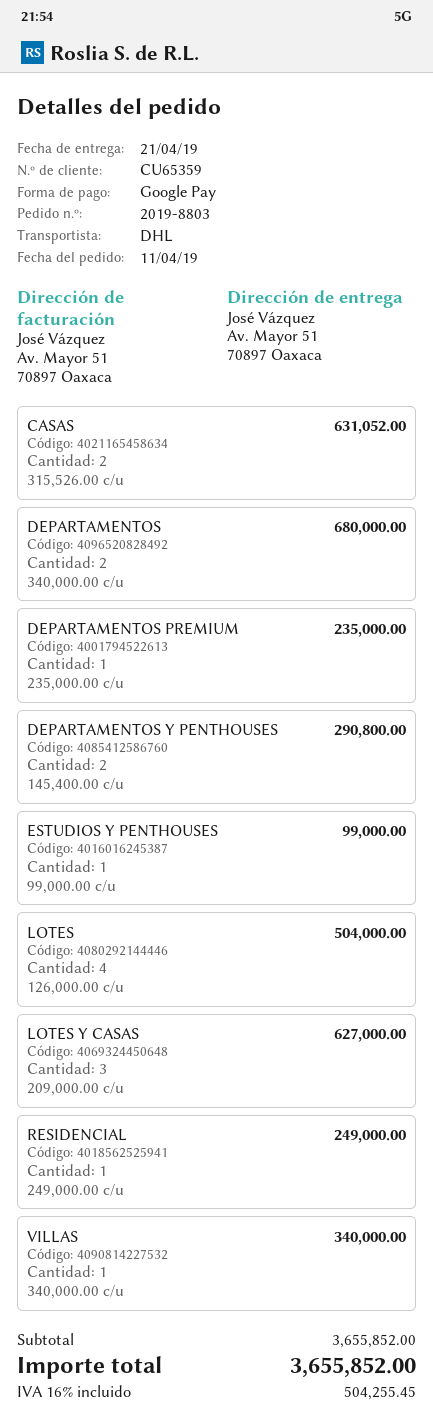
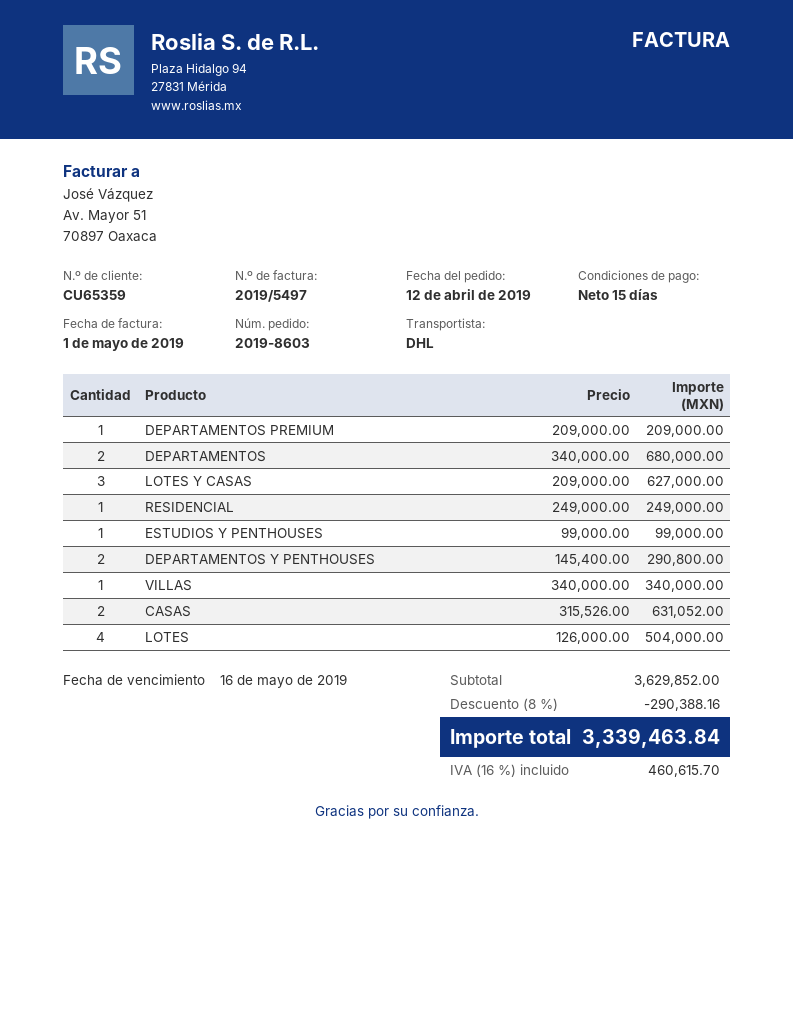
order number: 2019-8803 -> 2019-8603
order date: 2019-04-11 -> 2019-04-12
DEPARTAMENTOS PREMIUM: 1 x 235000.00 = 235000.00 -> 1 x 209000.00 = 209000.00
subtotal: 3655852.00 -> 3629852.00
discount: none -> 8% = 290388.16
tax: 16% = 504255.45 -> 16% = 460615.70
total: 3655852.00 -> 3339463.84

